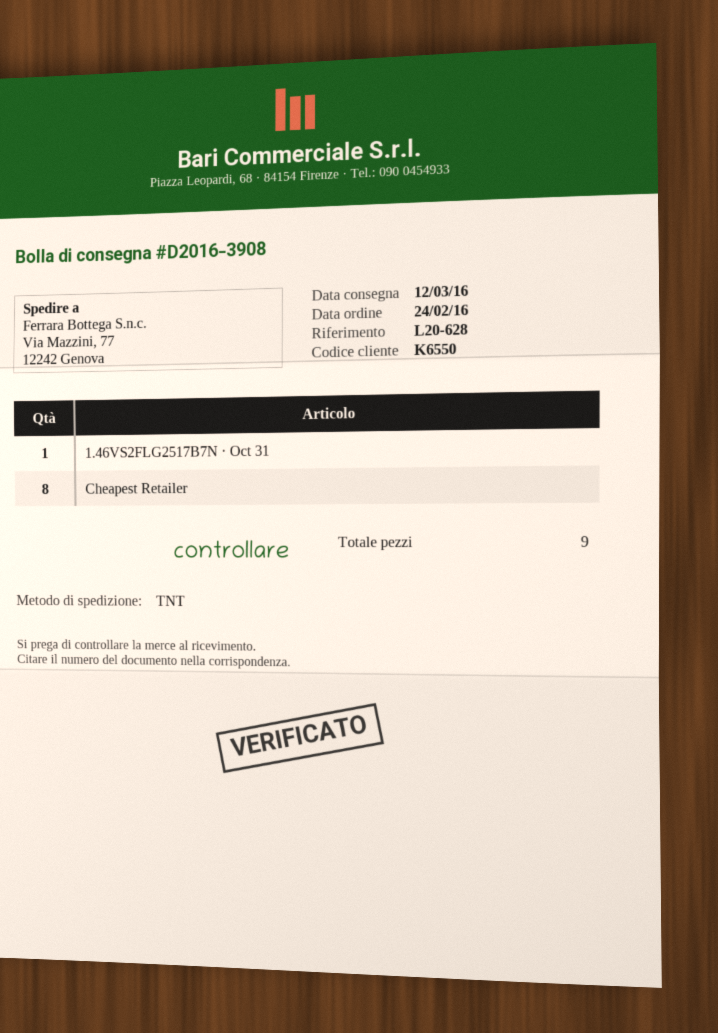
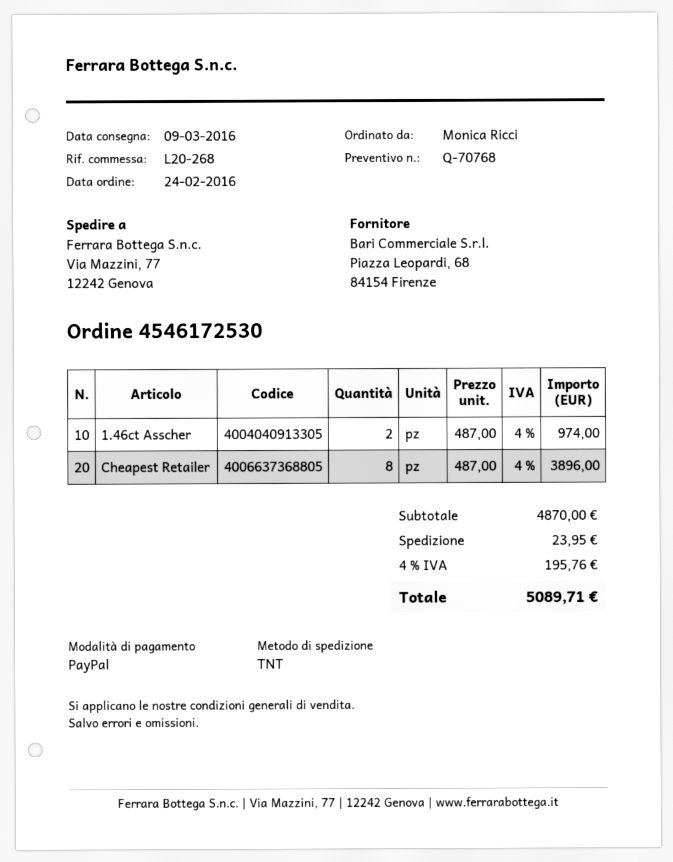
delivery date: 2016-03-12 -> 2016-03-09
reference: L20-628 -> L20-268
1.46VS2FLG2517B7N · Oct 31: 1 -> none
1.46ct Asscher: none -> 2

